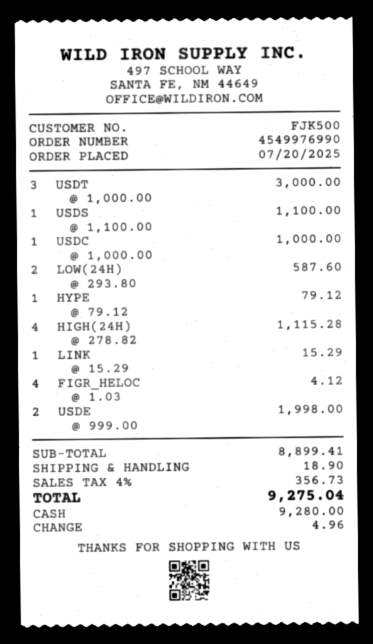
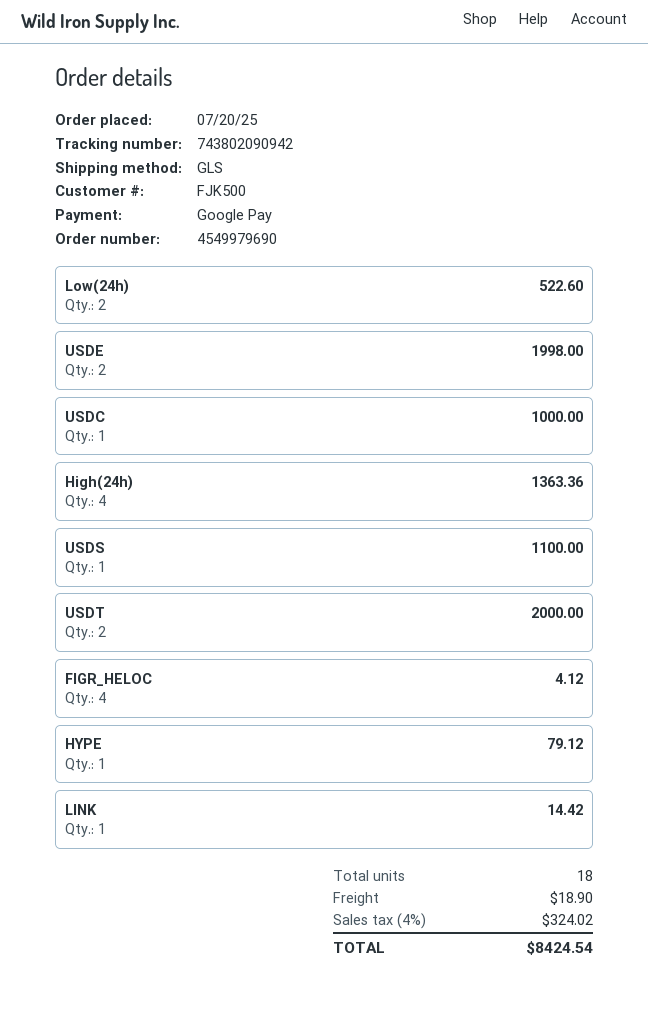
order number: 4549976990 -> 4549979690
payment method: cash -> Google Pay
USDT: 3 for 3000.00 -> 2 for 2000.00
LOW(24H): 2 for 587.60 -> 2 for 522.60
HIGH(24H): 4 for 1115.28 -> 4 for 1363.36
LINK: 1 for 15.29 -> 1 for 14.42
tax: 4% = 356.73 -> 4% = 324.02
total: 9275.04 -> 8424.54

